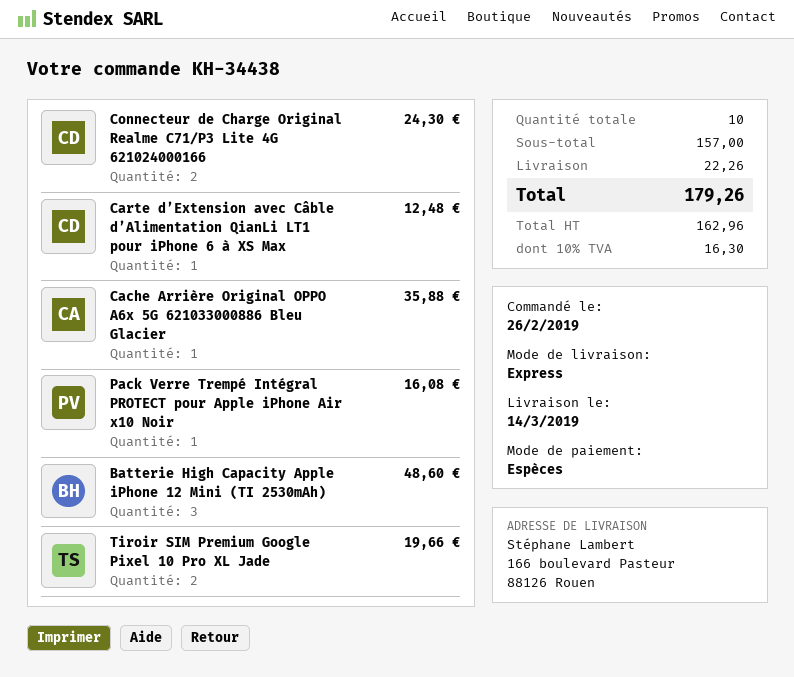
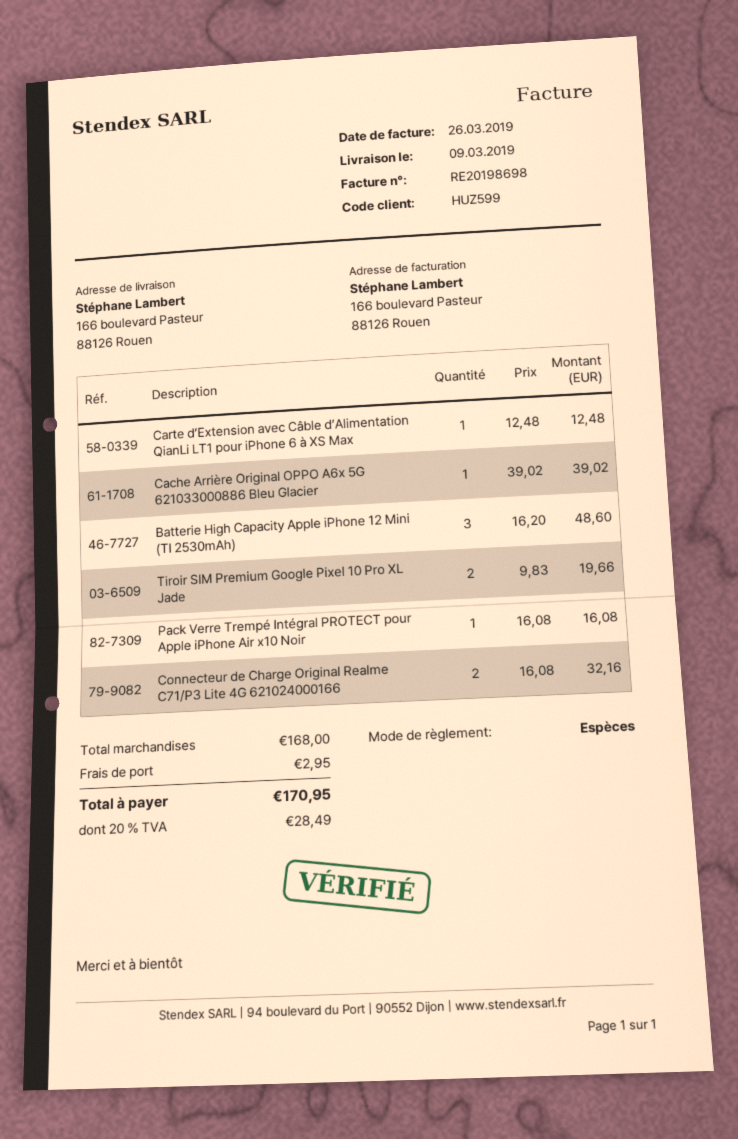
delivery date: 2019-03-14 -> 2019-03-09
Connecteur de Charge Original Realme C71/P3 Lite 4G 621024000166: 2 for 24.30 -> 2 for 32.16
Cache Arrière Original OPPO A6x 5G 621033000886 Bleu Glacier: 1 for 35.88 -> 1 for 39.02
subtotal: 157.00 -> 168.00
shipping: 22.26 -> 2.95
tax: 10% = 16.30 -> 20% = 28.49
total: 179.26 -> 170.95

